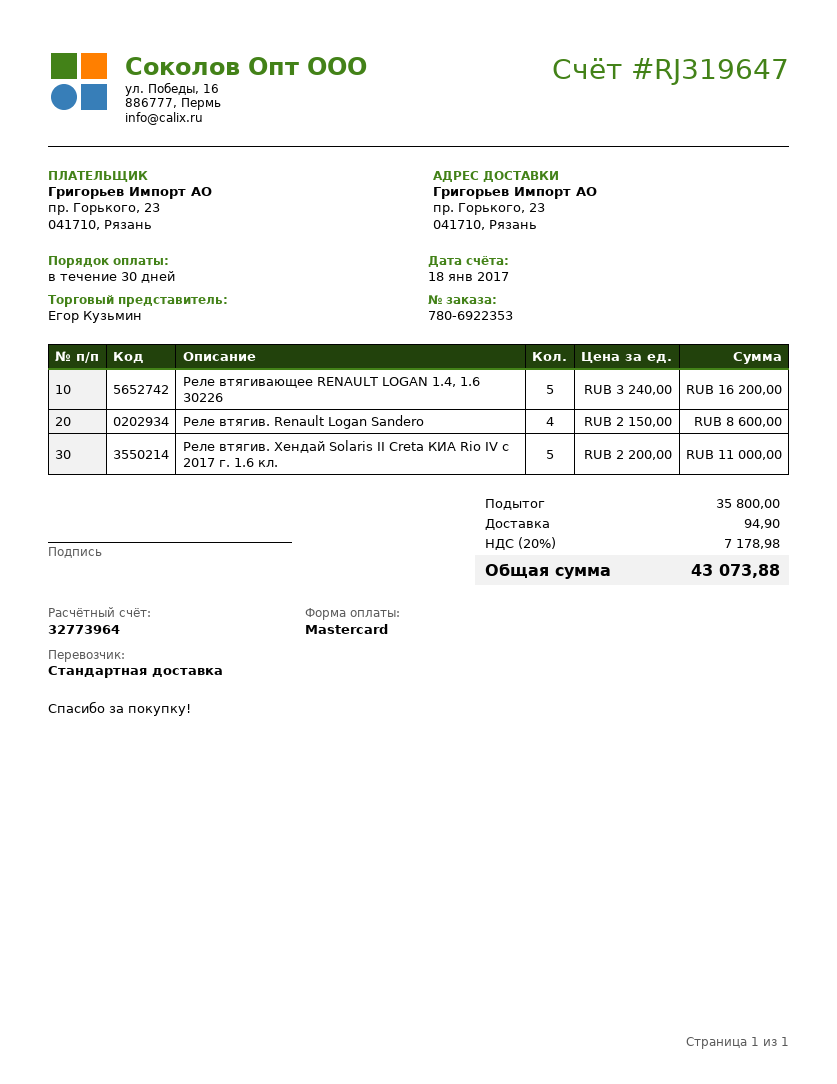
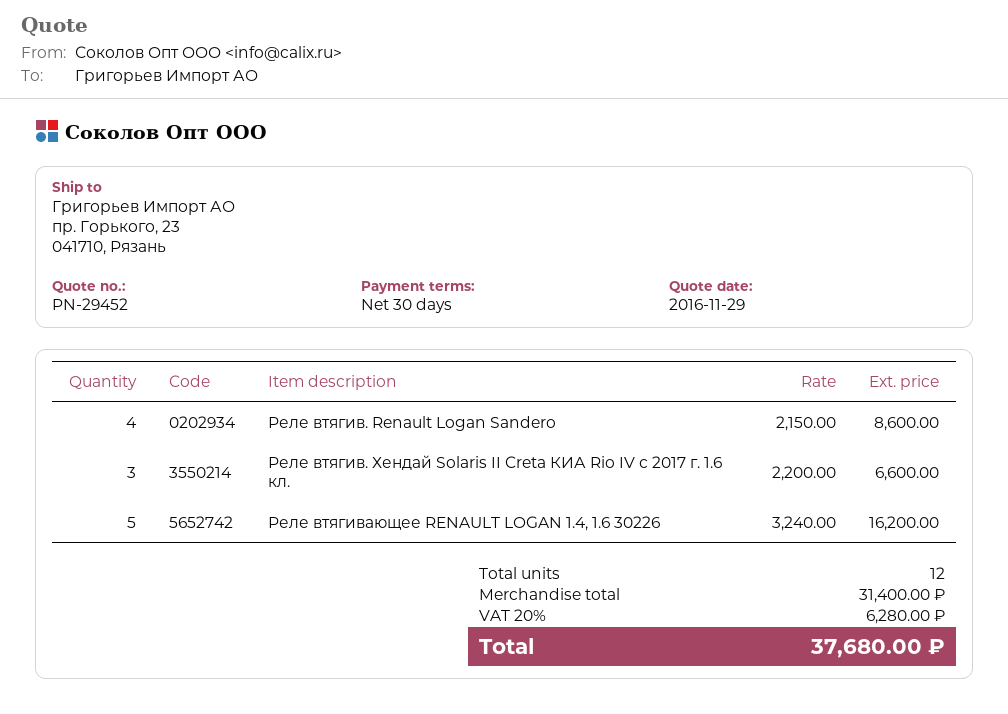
Реле втягив. Хендай Solaris II Creta КИА Rio IV с 2017 г. 1.6 кл.: 5 x 2200.00 = 11000.00 -> 3 x 2200.00 = 6600.00
subtotal: 35800.00 -> 31400.00
shipping: 94.90 -> none
tax: 20% = 7178.98 -> 20% = 6280.00
total: 43073.88 -> 37680.00

